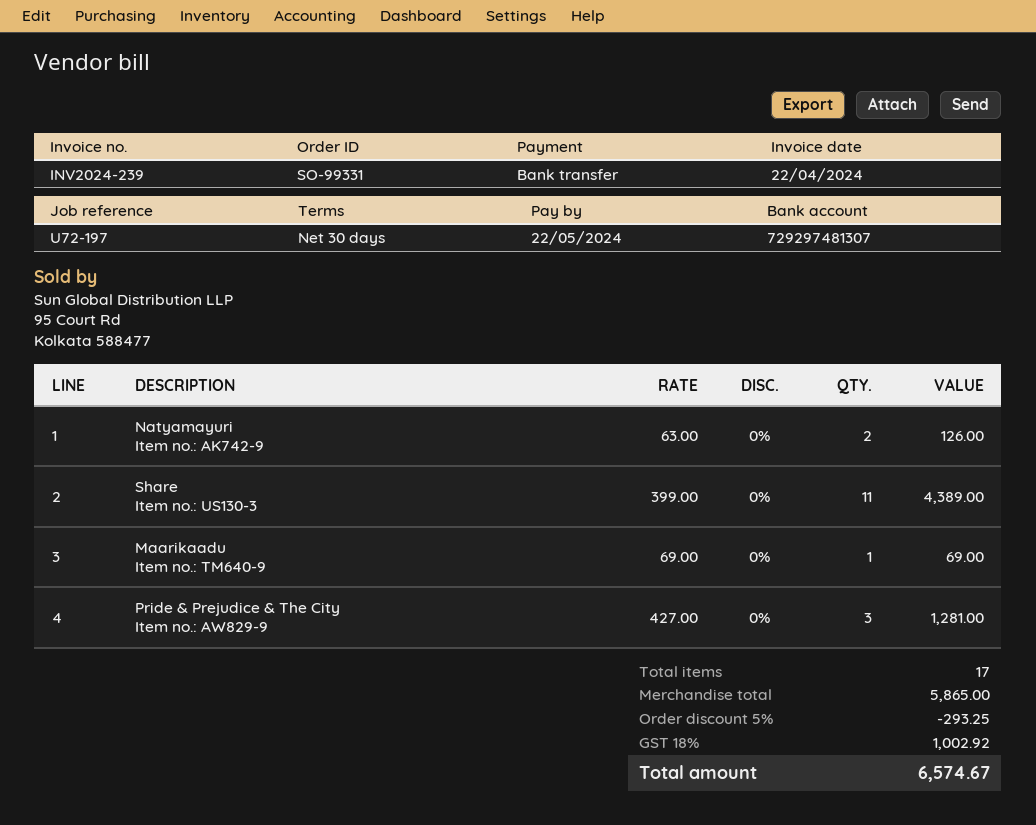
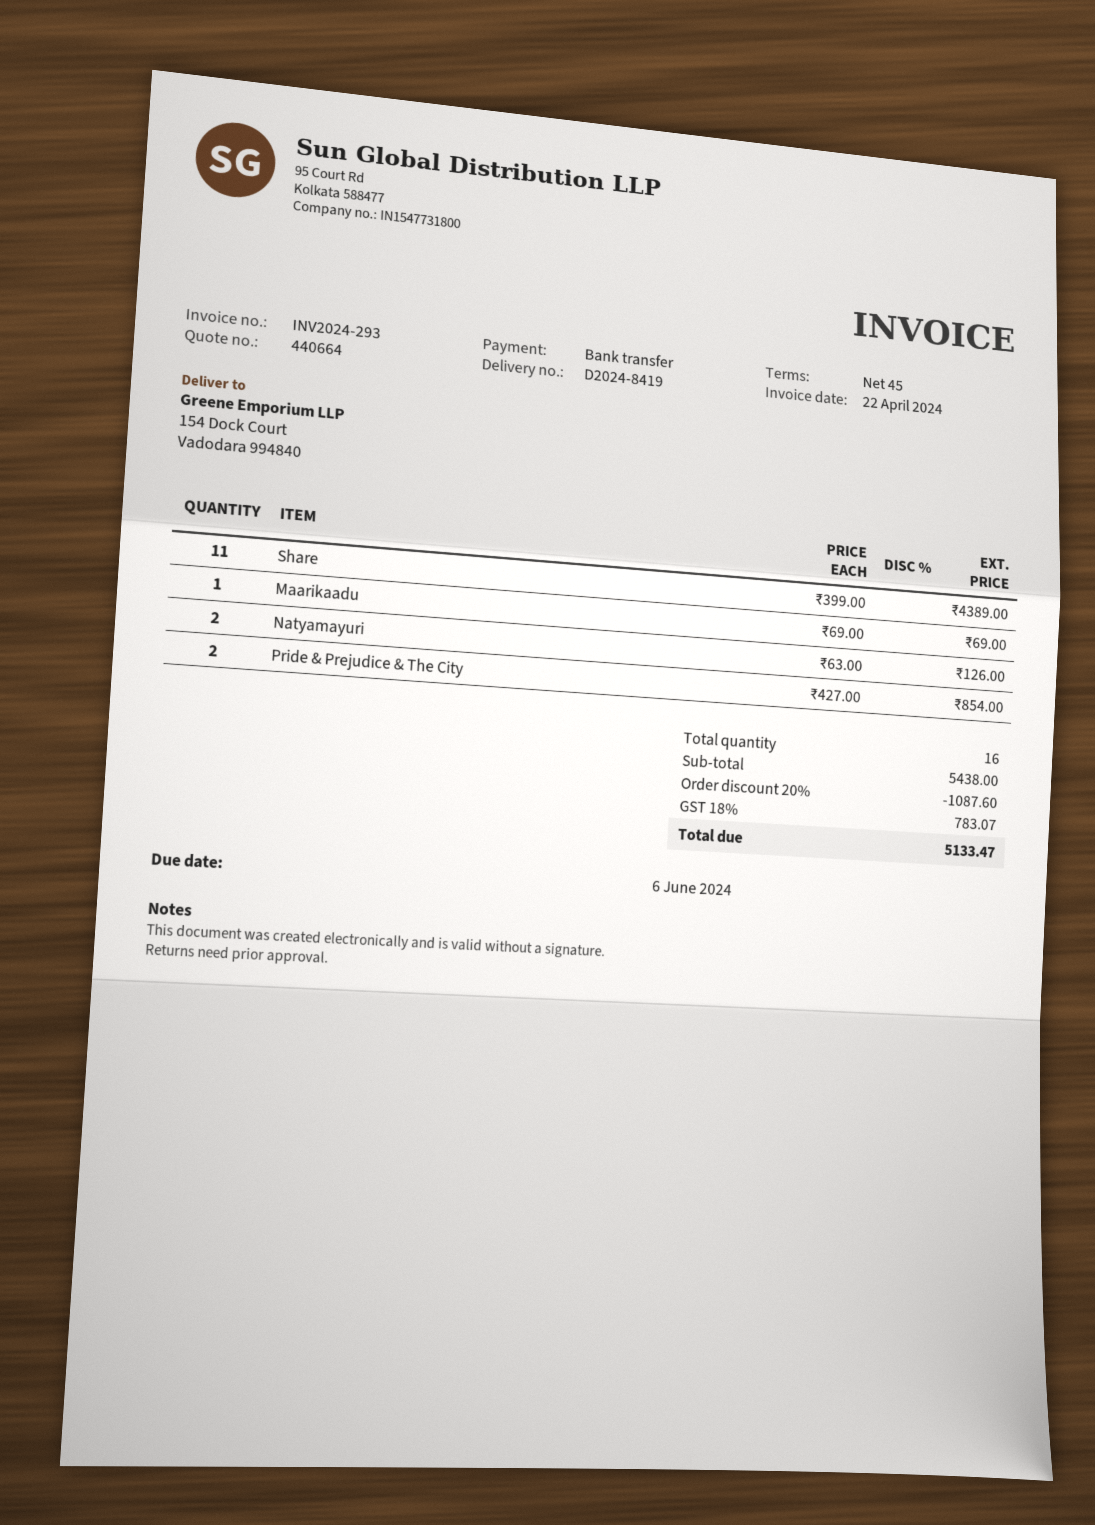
invoice number: INV2024-239 -> INV2024-293
payment terms: 30 days -> 45 days
due date: 2024-05-22 -> 2024-06-06
Pride & Prejudice & The City: 3 x 427.00 = 1281.00 -> 2 x 427.00 = 854.00
total quantity: 17 -> 16
subtotal: 5865.00 -> 5438.00
discount: 5% = 293.25 -> 20% = 1087.60
tax: 18% = 1002.92 -> 18% = 783.07
total: 6574.67 -> 5133.47

